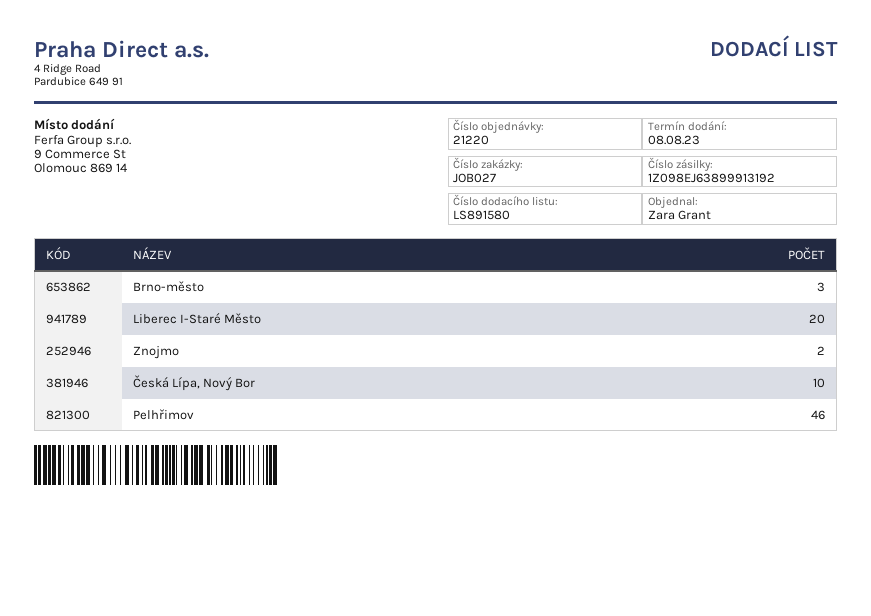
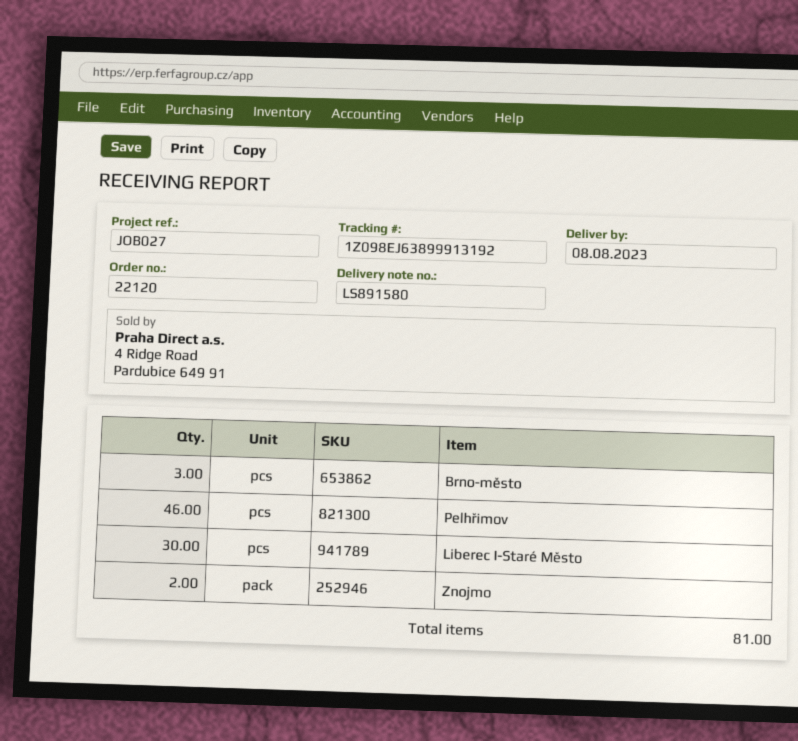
order number: 21220 -> 22120
Liberec I-Staré Město: 20 -> 30
Česká Lípa, Nový Bor: 10 -> none

